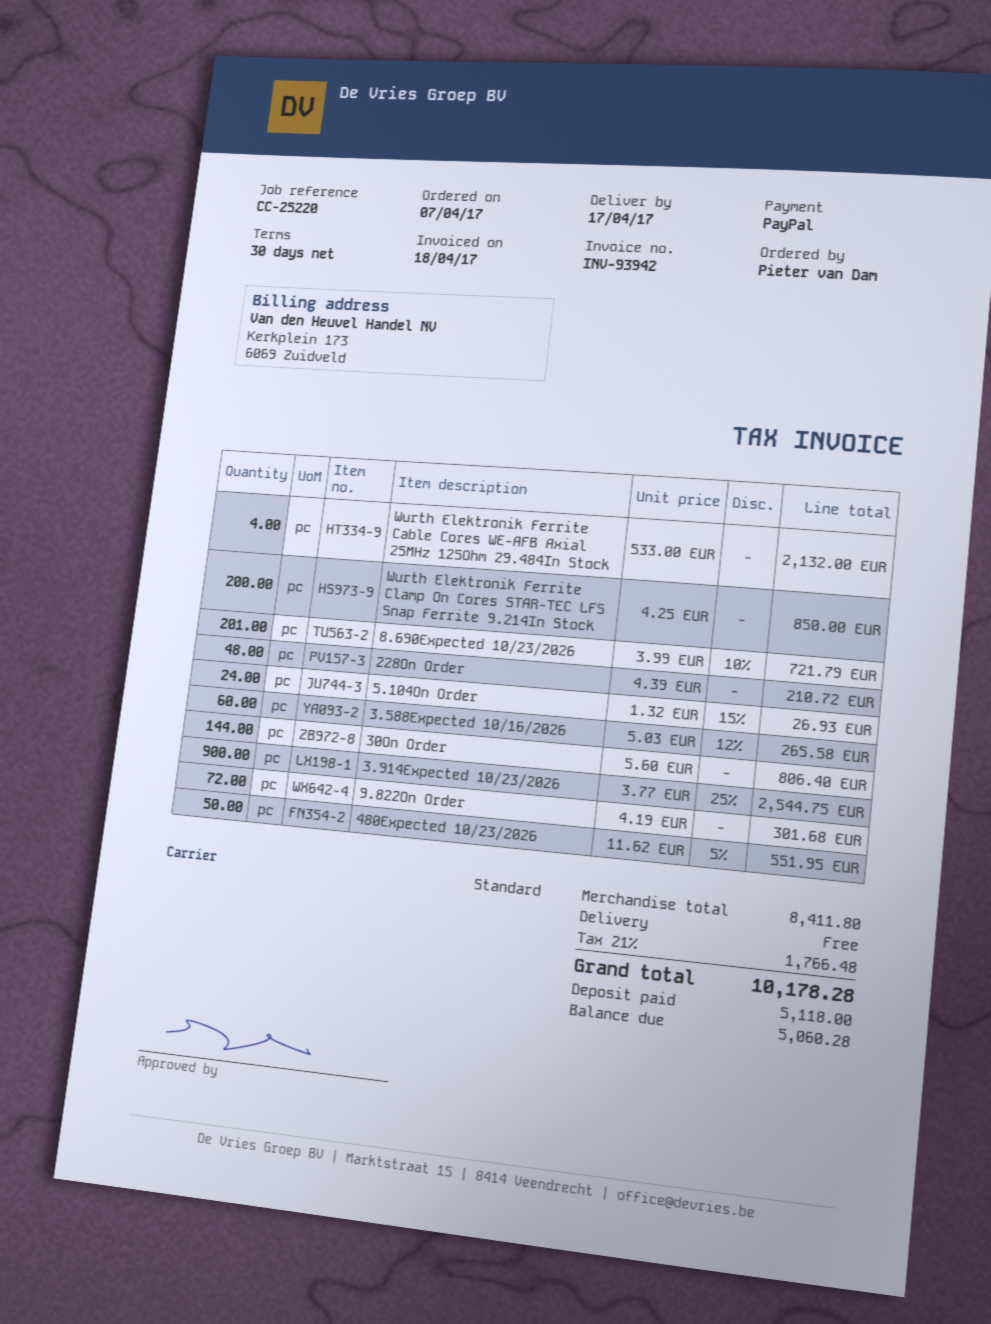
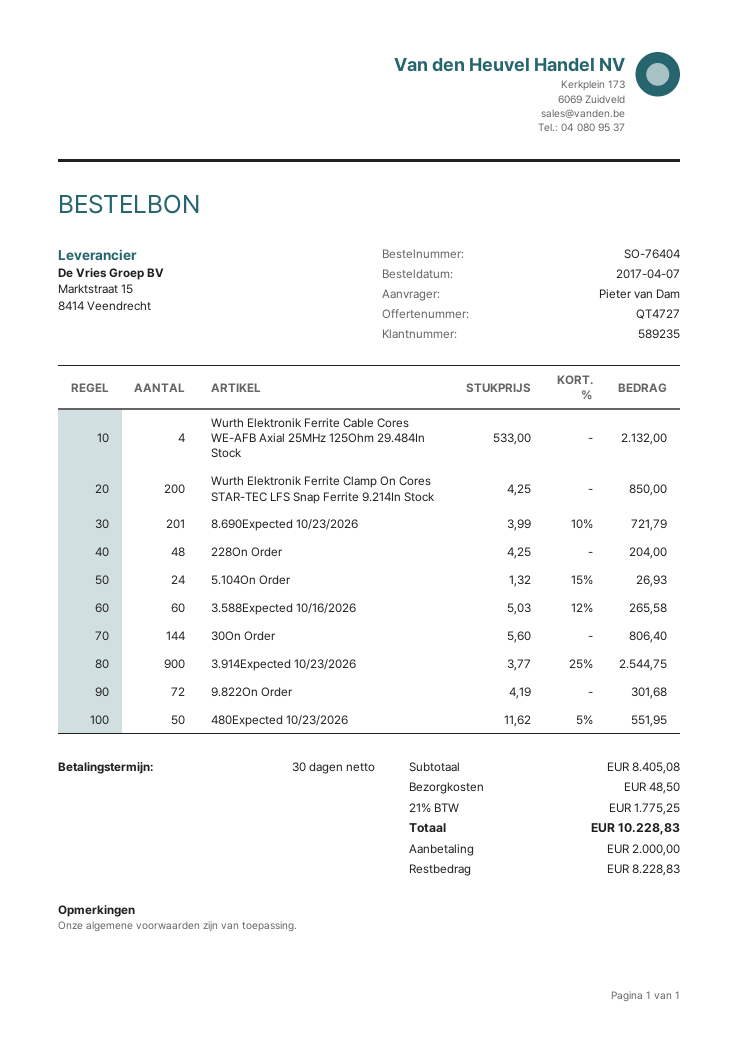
228On Order: 48 x 4.39 = 210.72 -> 48 x 4.25 = 204.00
subtotal: 8411.80 -> 8405.08
shipping: 0.00 -> 48.50
tax: 21% = 1766.48 -> 21% = 1775.25
total: 10178.28 -> 10228.83
deposit: 5118.00 -> 2000.00
balance: 5060.28 -> 8228.83

